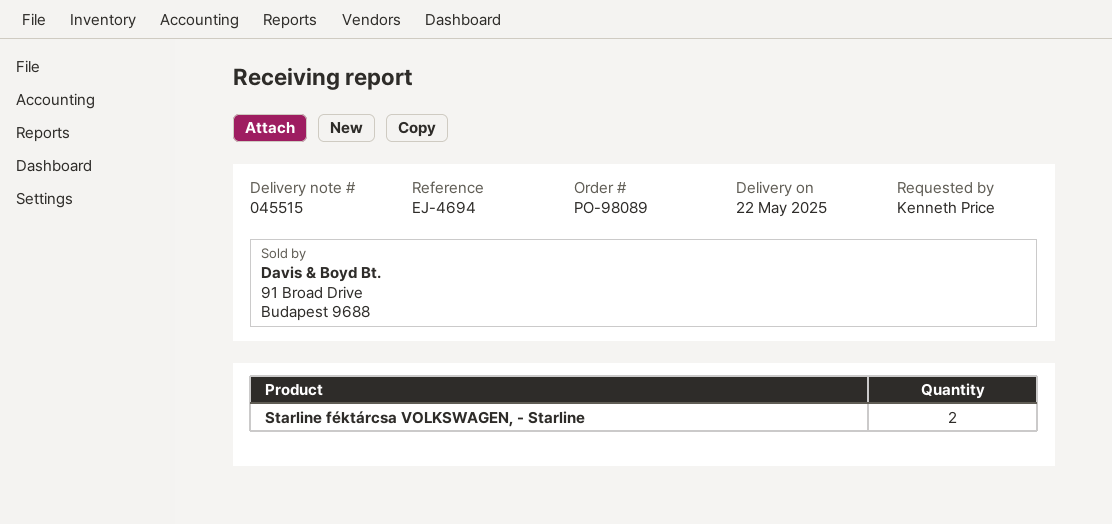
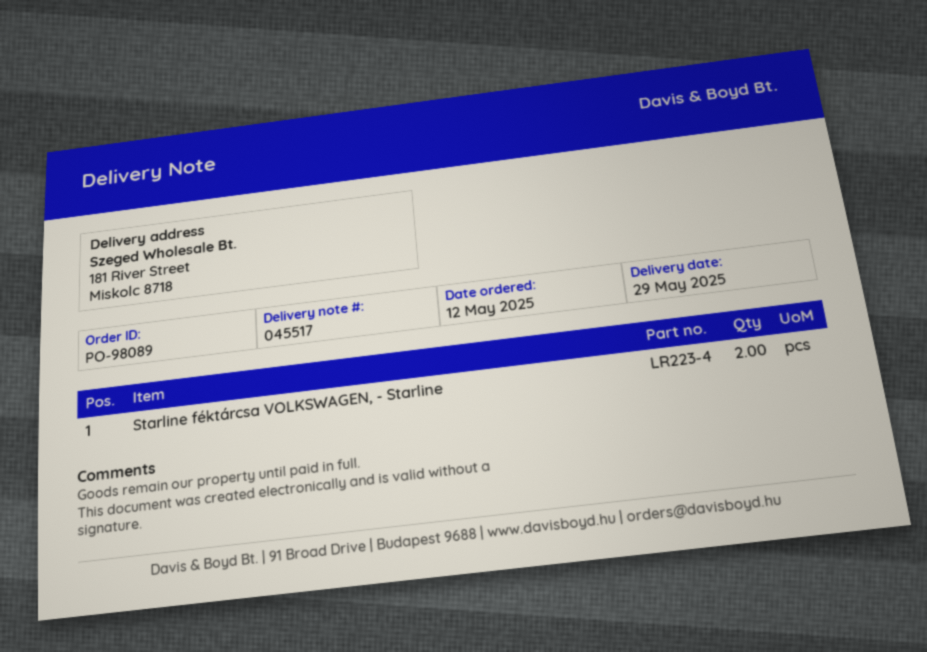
delivery note number: 045515 -> 045517
delivery date: 2025-05-22 -> 2025-05-29

